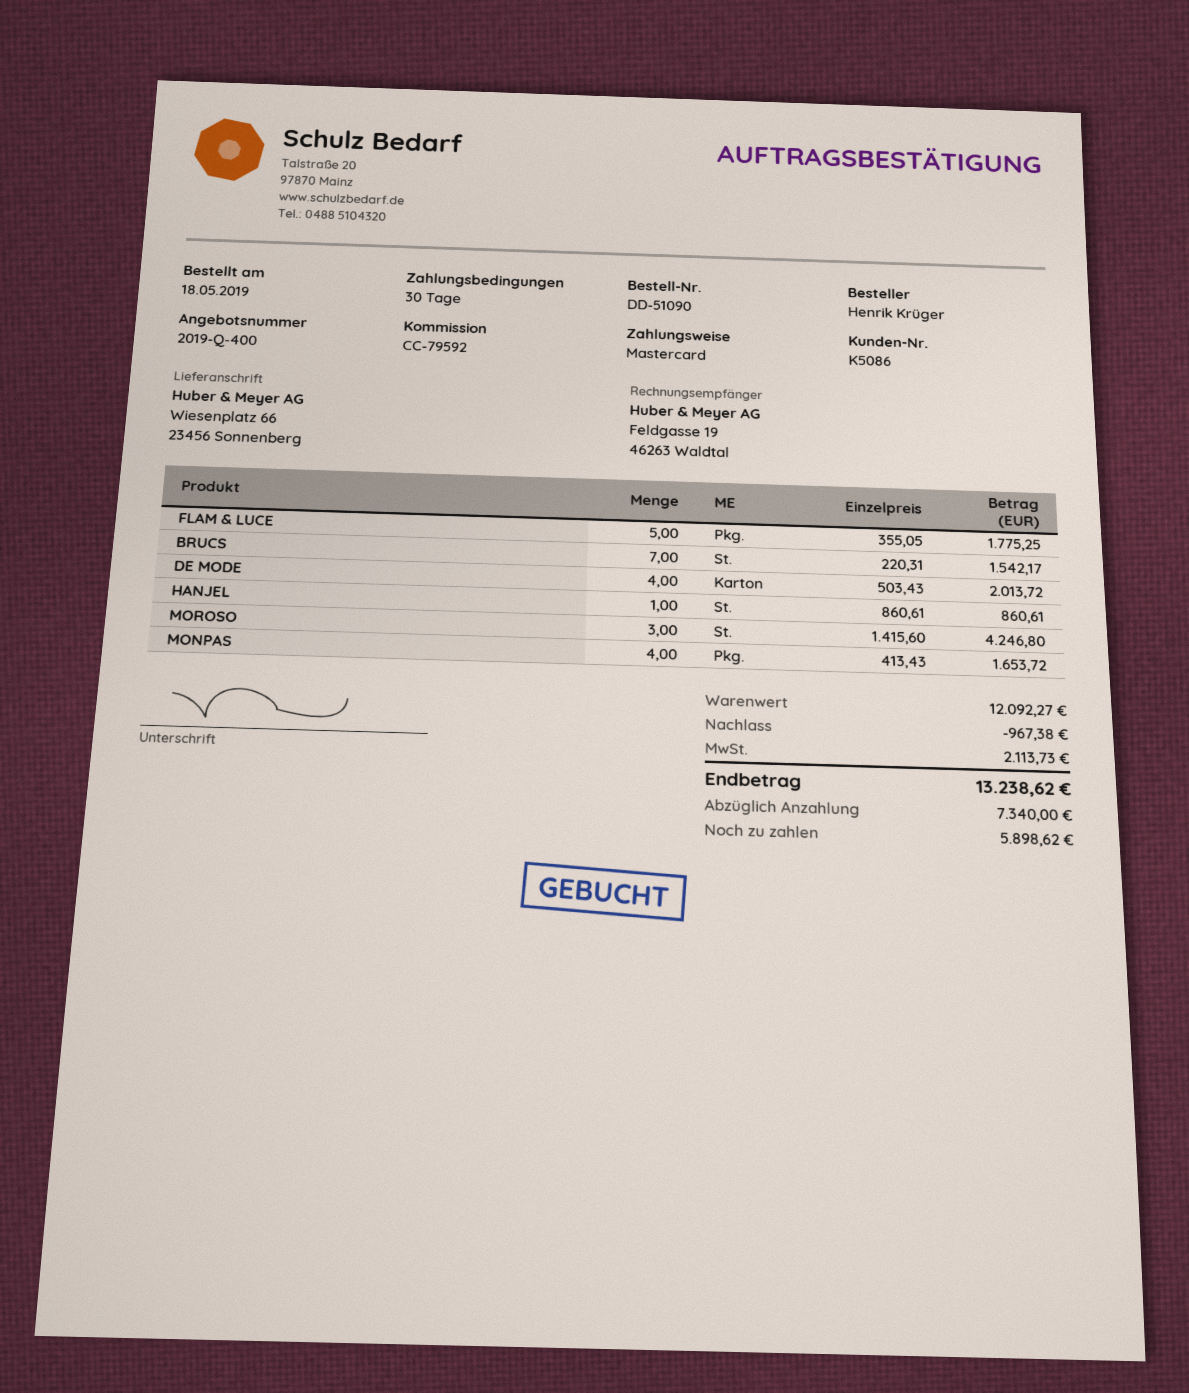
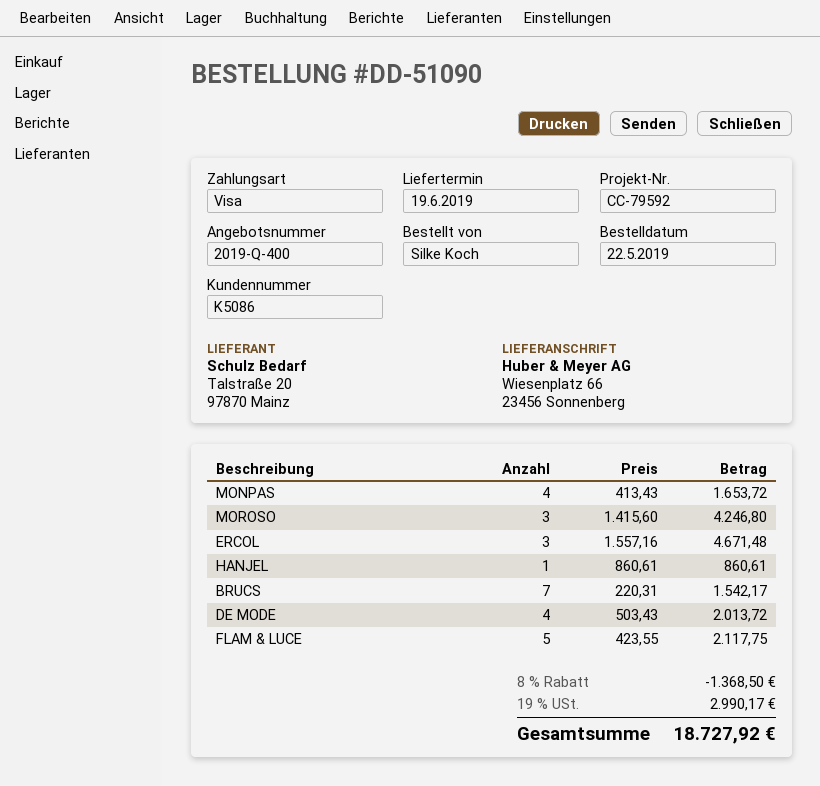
order date: 2019-05-18 -> 2019-05-22
ordered by: Henrik Krüger -> Silke Koch
payment method: Mastercard -> Visa
FLAM & LUCE: 5 x 355.05 = 1775.25 -> 5 x 423.55 = 2117.75
ERCOL: none -> 3 x 1557.16 = 4671.48
discount: 967.38 -> 1368.50
tax: 2113.73 -> 2990.17
total: 13238.62 -> 18727.92

